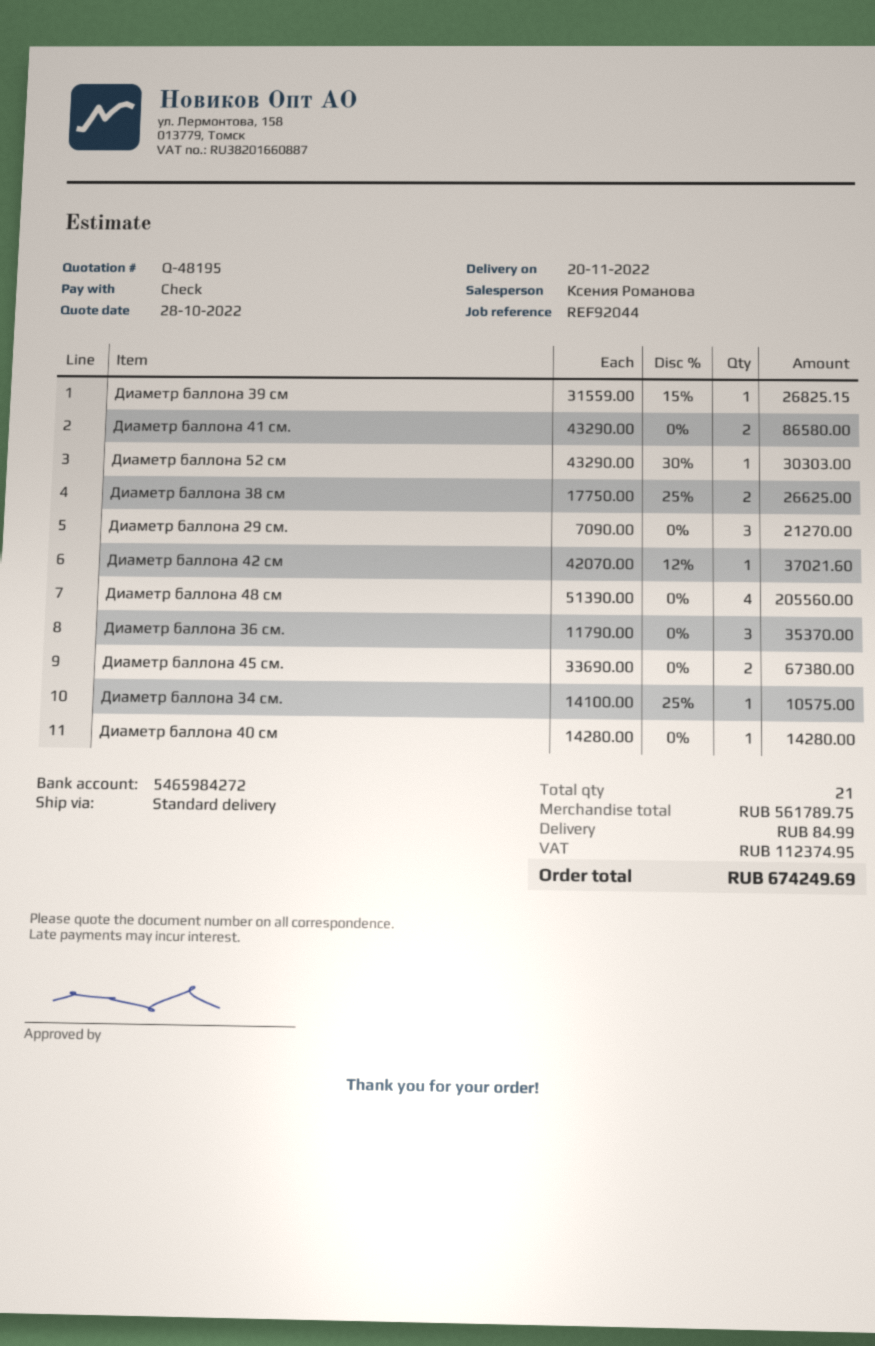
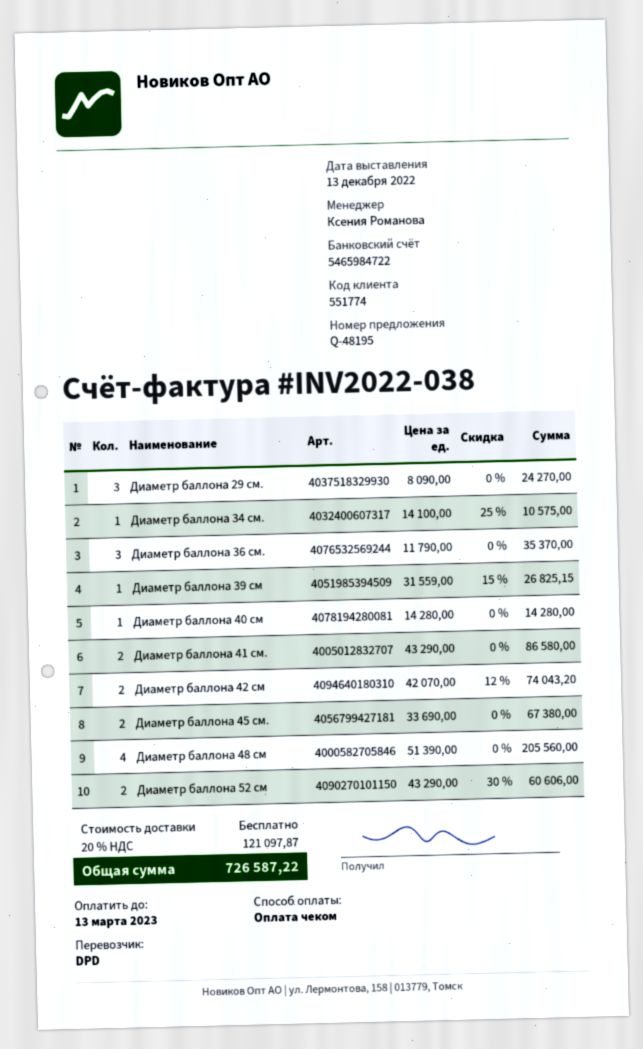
bank account: 5465984272 -> 5465984722
shipping method: standard -> DPD
Диаметр баллона 52 см: 1 x 43290.00 - 30% = 30303.00 -> 2 x 43290.00 - 30% = 60606.00
Диаметр баллона 38 см: 2 x 17750.00 - 25% = 26625.00 -> none
Диаметр баллона 29 см.: 3 x 7090.00 = 21270.00 -> 3 x 8090.00 = 24270.00
Диаметр баллона 42 см: 1 x 42070.00 - 12% = 37021.60 -> 2 x 42070.00 - 12% = 74043.20
shipping: 84.99 -> 0.00
tax: 112374.95 -> 121097.87
total: 674249.69 -> 726587.22

